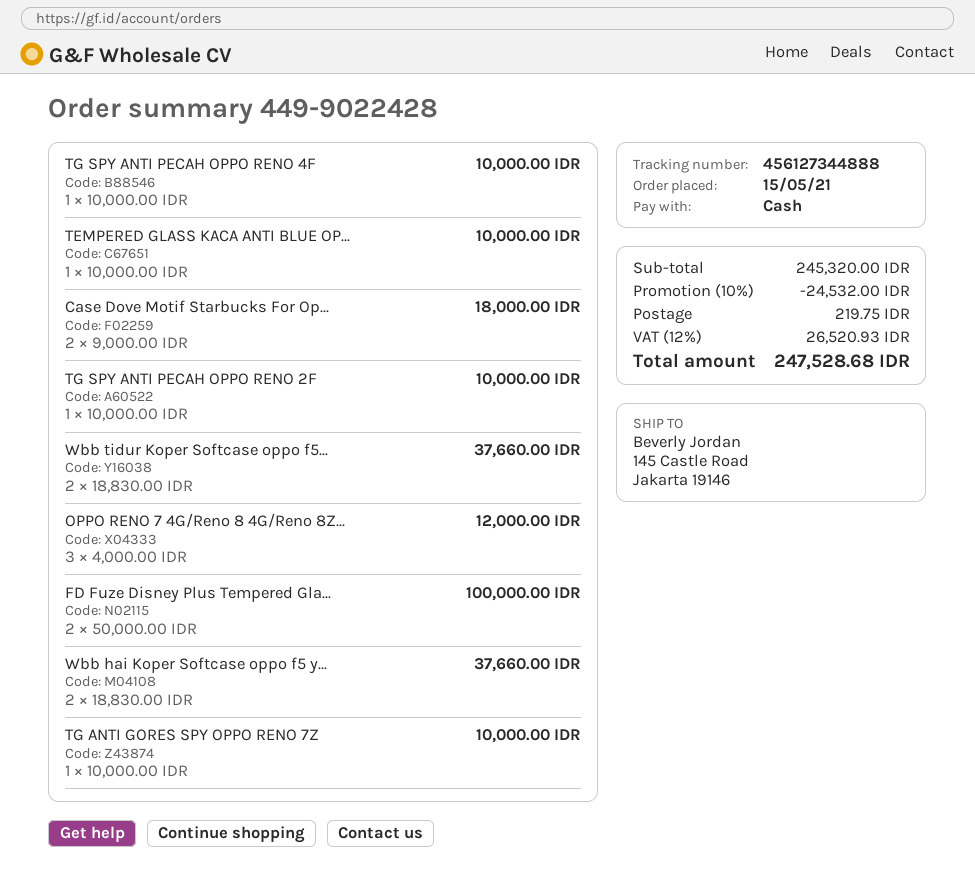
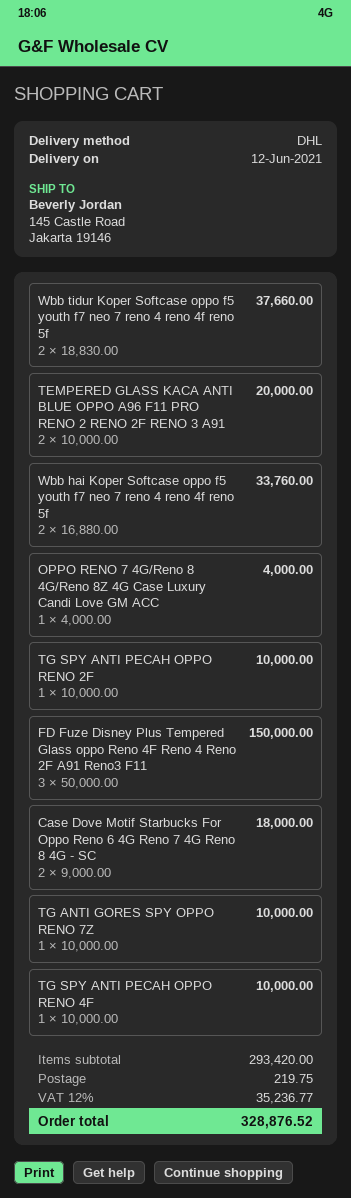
TEMPERED GLASS KACA ANTI BLUE OP...: 1 x 10000.00 = 10000.00 -> 2 x 10000.00 = 20000.00
OPPO RENO 7 4G/Reno 8 4G/Reno 8Z...: 3 x 4000.00 = 12000.00 -> 1 x 4000.00 = 4000.00
FD Fuze Disney Plus Tempered Gla...: 2 x 50000.00 = 100000.00 -> 3 x 50000.00 = 150000.00
Wbb hai Koper Softcase oppo f5 y...: 2 x 18830.00 = 37660.00 -> 2 x 16880.00 = 33760.00
subtotal: 245320.00 -> 293420.00
discount: 10% = 24532.00 -> none
tax: 12% = 26520.93 -> 12% = 35236.77
total: 247528.68 -> 328876.52

